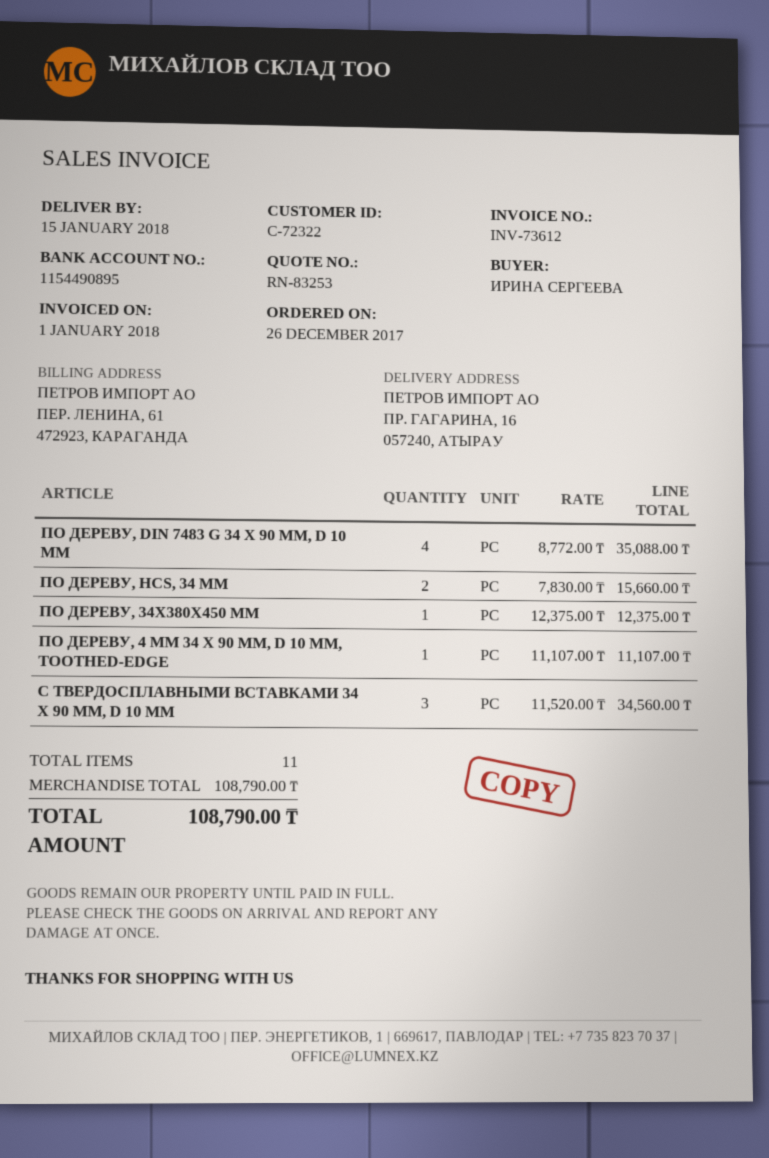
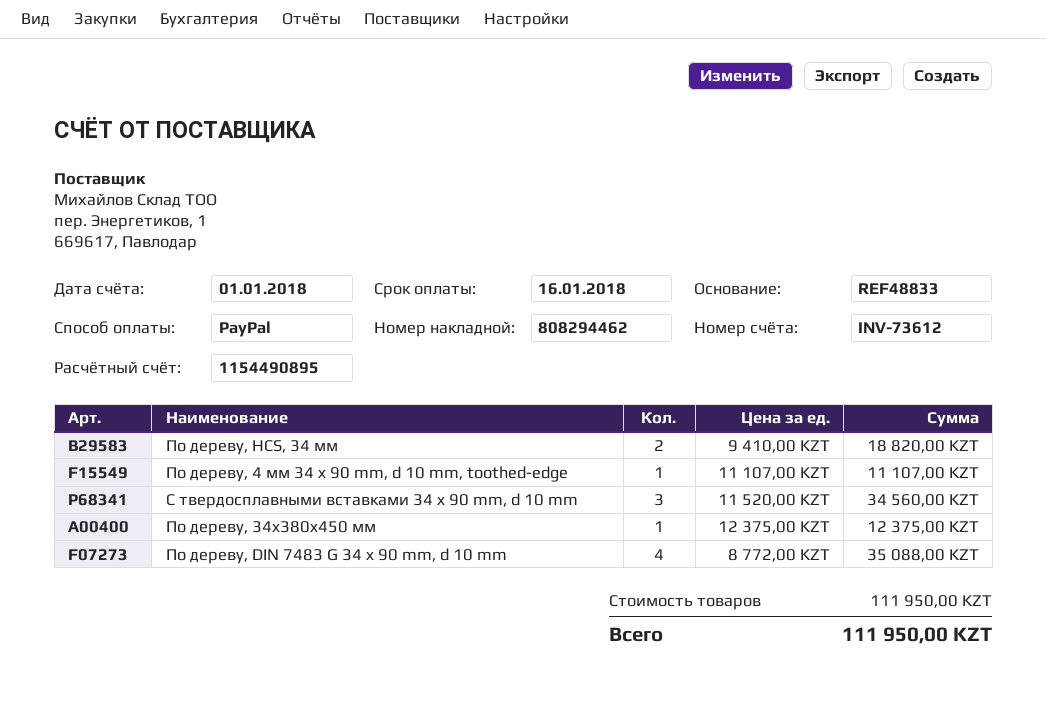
ПО ДЕРЕВУ, HCS, 34 ММ: 2 x 7830.00 = 15660.00 -> 2 x 9410.00 = 18820.00
subtotal: 108790.00 -> 111950.00
total: 108790.00 -> 111950.00

